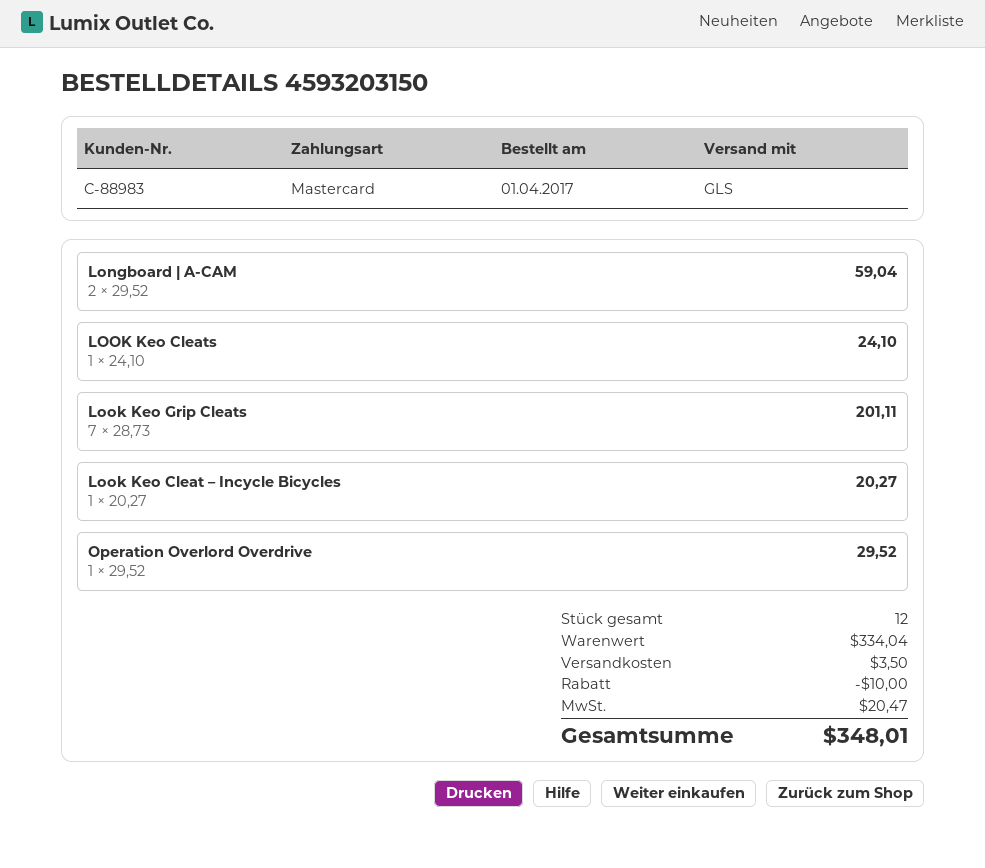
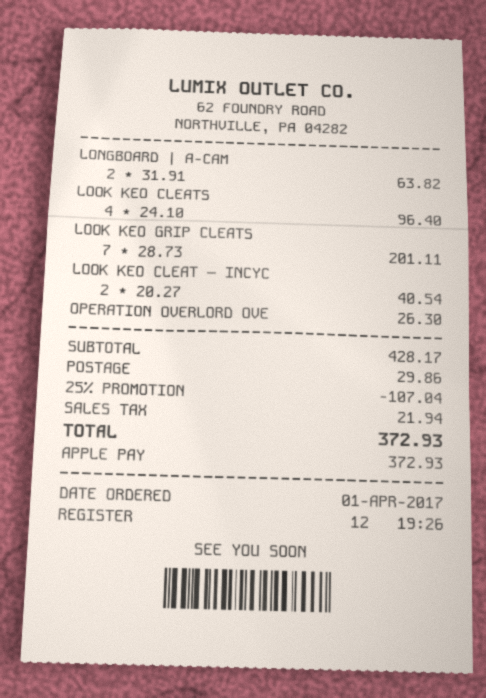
payment method: Mastercard -> Apple Pay
Longboard | A-CAM: 2 x 29.52 = 59.04 -> 2 x 31.91 = 63.82
LOOK Keo Cleats: 1 x 24.10 = 24.10 -> 4 x 24.10 = 96.40
Look Keo Cleat – Incycle Bicycles: 1 x 20.27 = 20.27 -> 2 x 20.27 = 40.54
Operation Overlord Overdrive: 1 x 29.52 = 29.52 -> 1 x 26.30 = 26.30
subtotal: 334.04 -> 428.17
discount: 10.00 -> 107.04
shipping: 3.50 -> 29.86
tax: 20.47 -> 21.94
total: 348.01 -> 372.93

